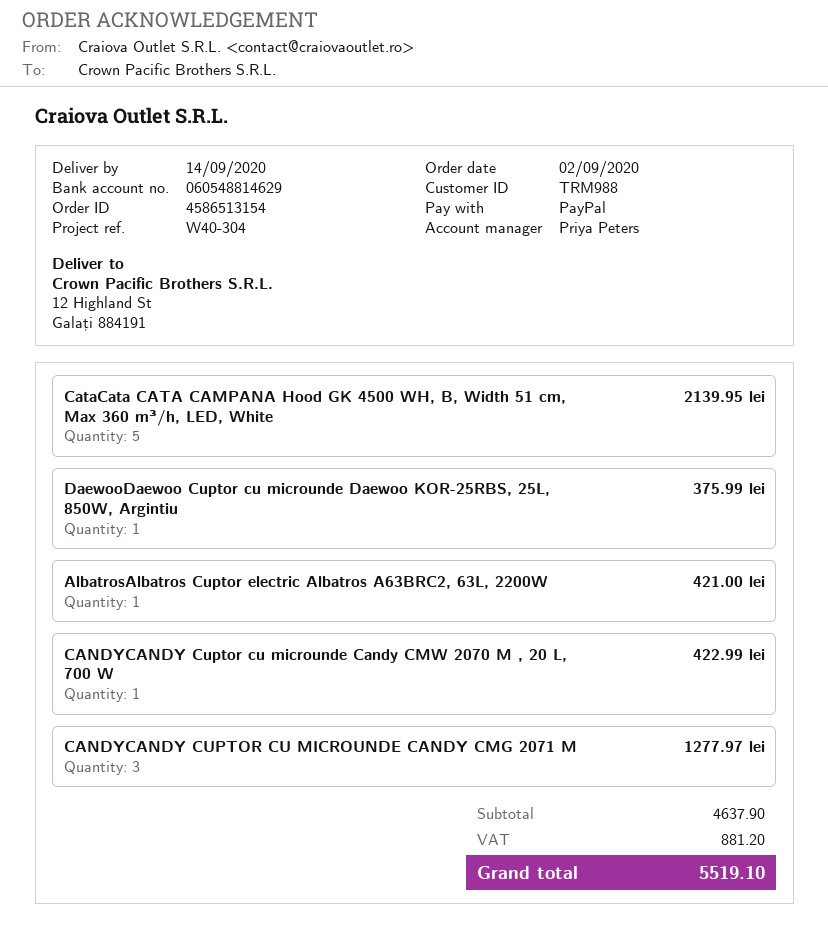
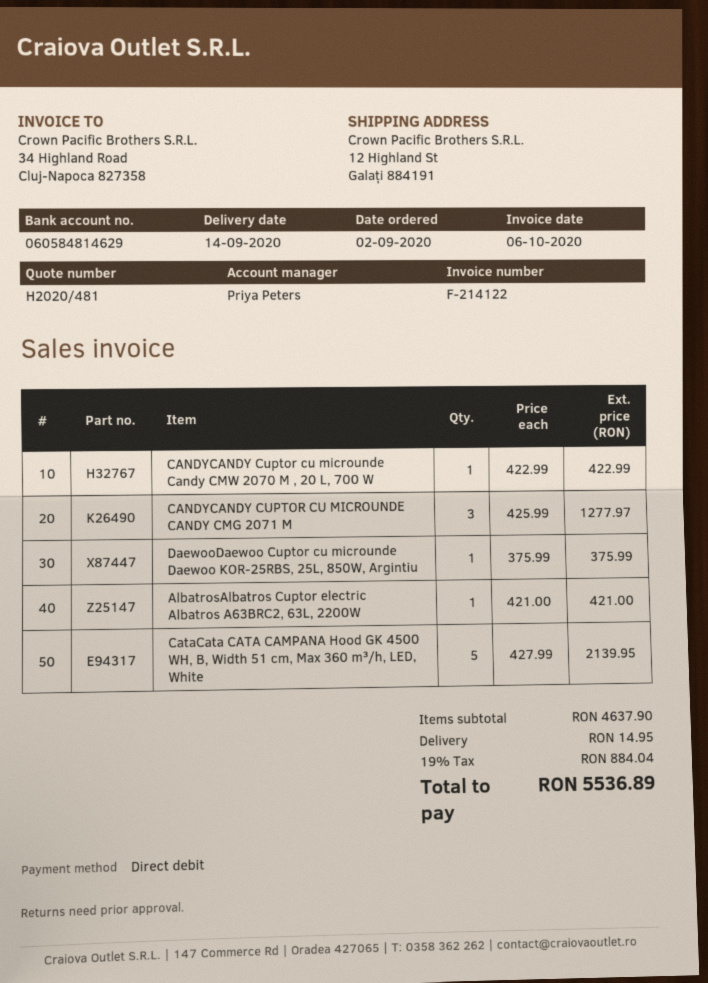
payment method: PayPal -> direct debit
bank account: 060548814629 -> 060584814629
shipping: none -> 14.95
tax: 881.20 -> 884.04
total: 5519.10 -> 5536.89

